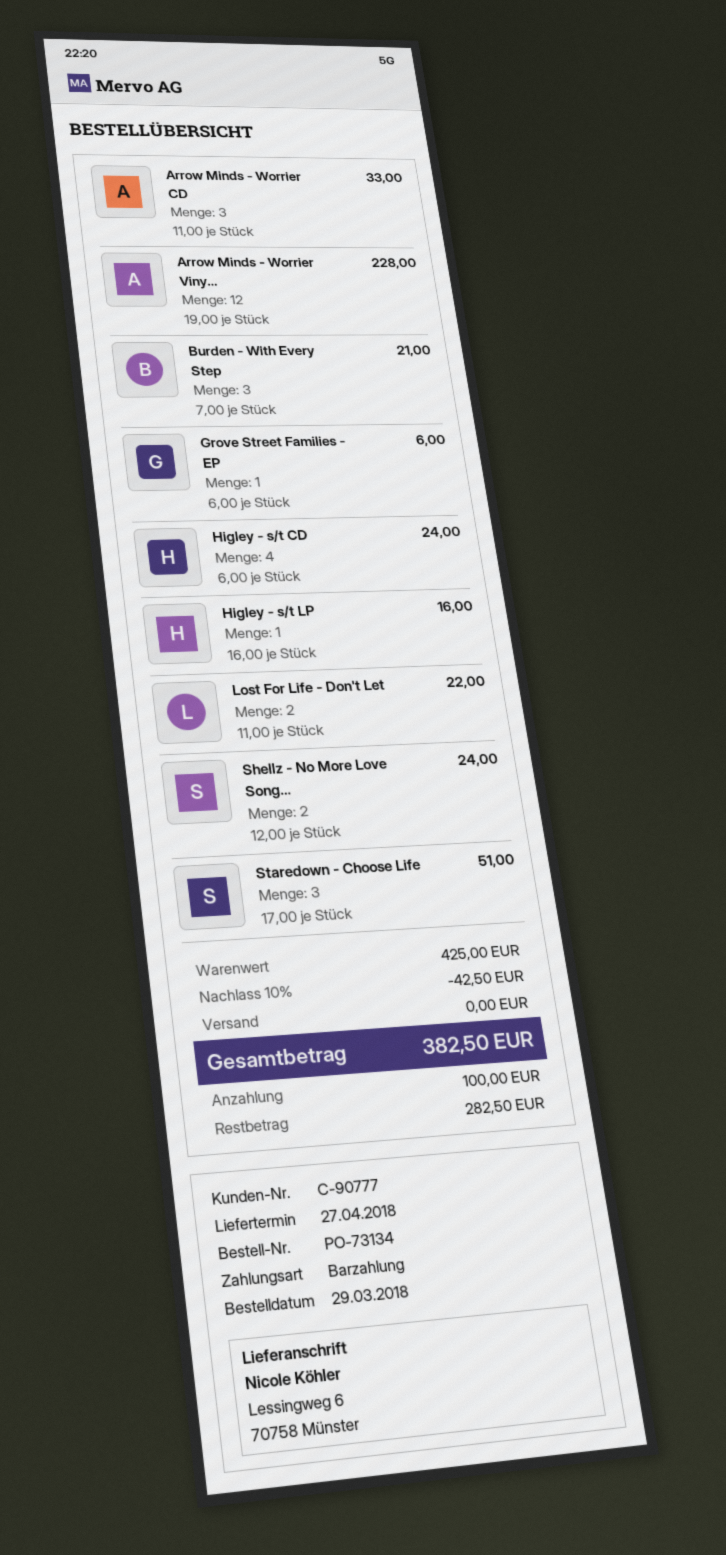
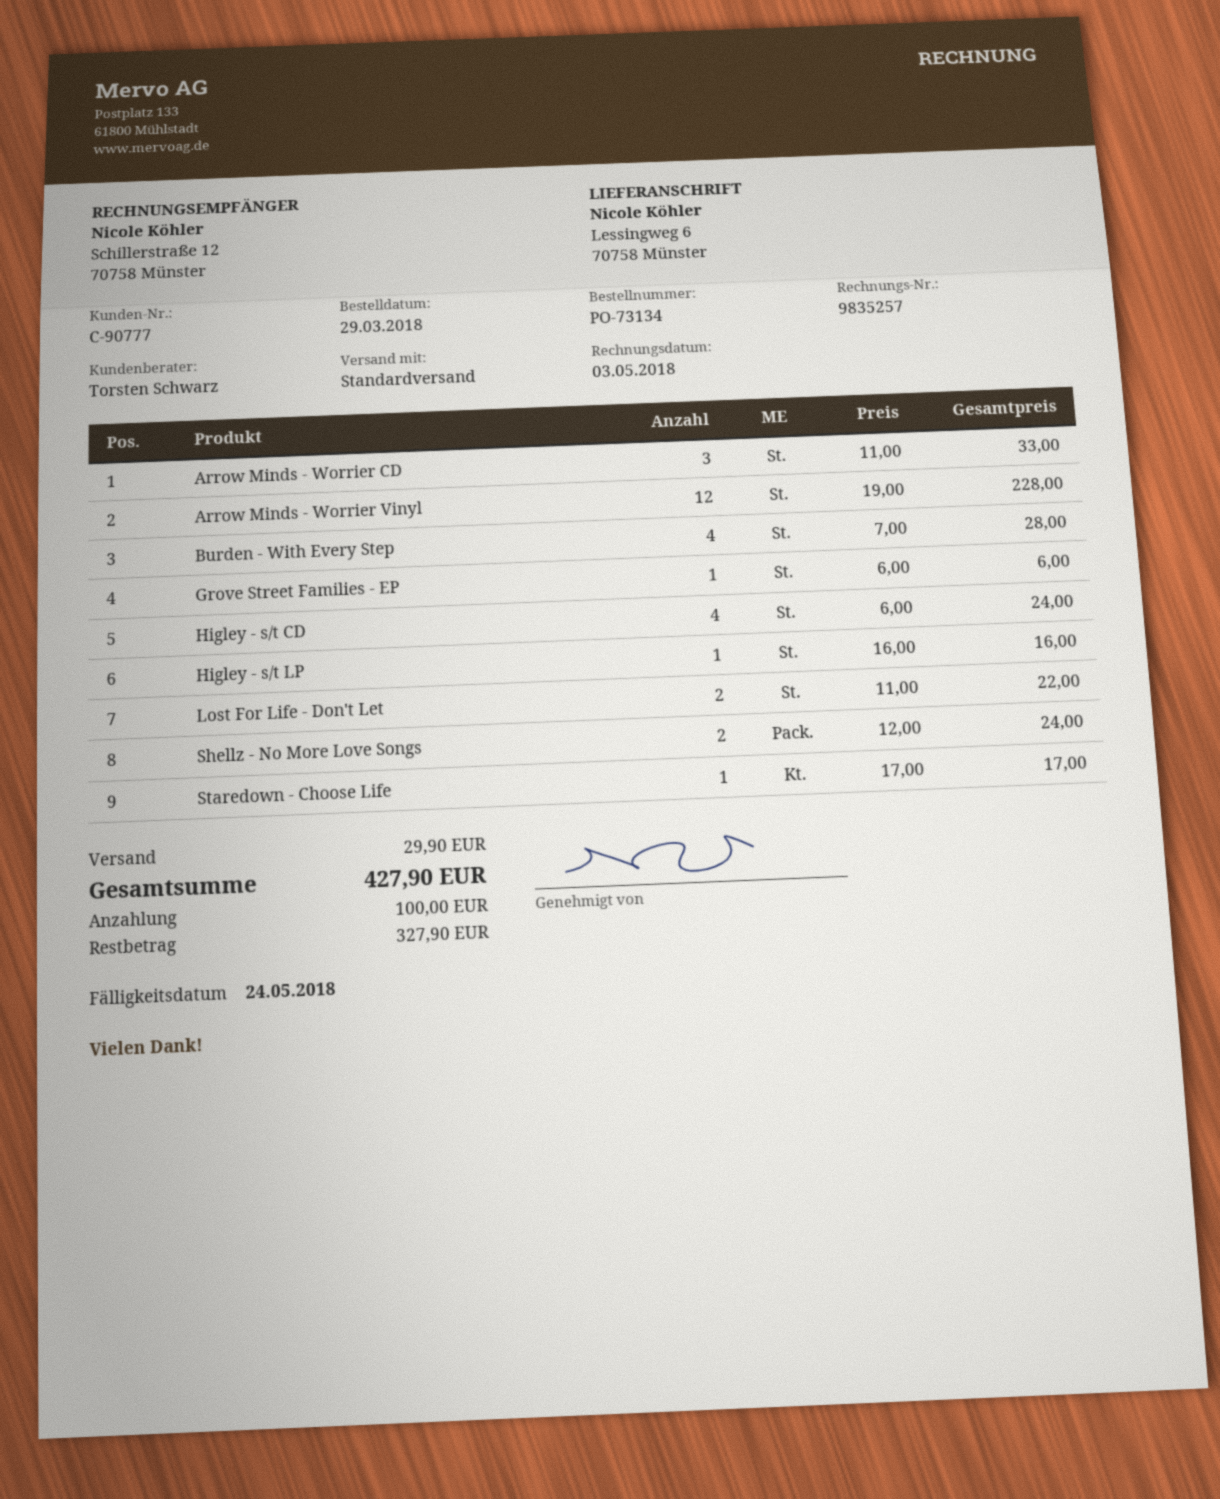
Burden - With Every Step: 3 x 7.00 = 21.00 -> 4 x 7.00 = 28.00
Staredown - Choose Life: 3 x 17.00 = 51.00 -> 1 x 17.00 = 17.00
discount: 10% = 42.50 -> none
shipping: 0.00 -> 29.90
total: 382.50 -> 427.90
balance: 282.50 -> 327.90

